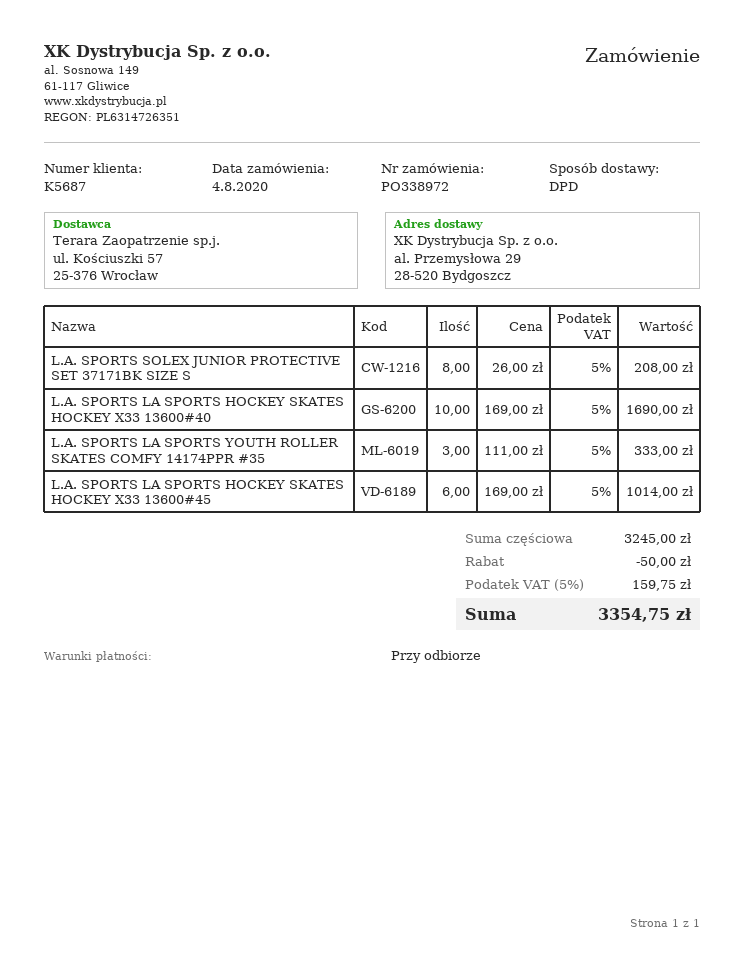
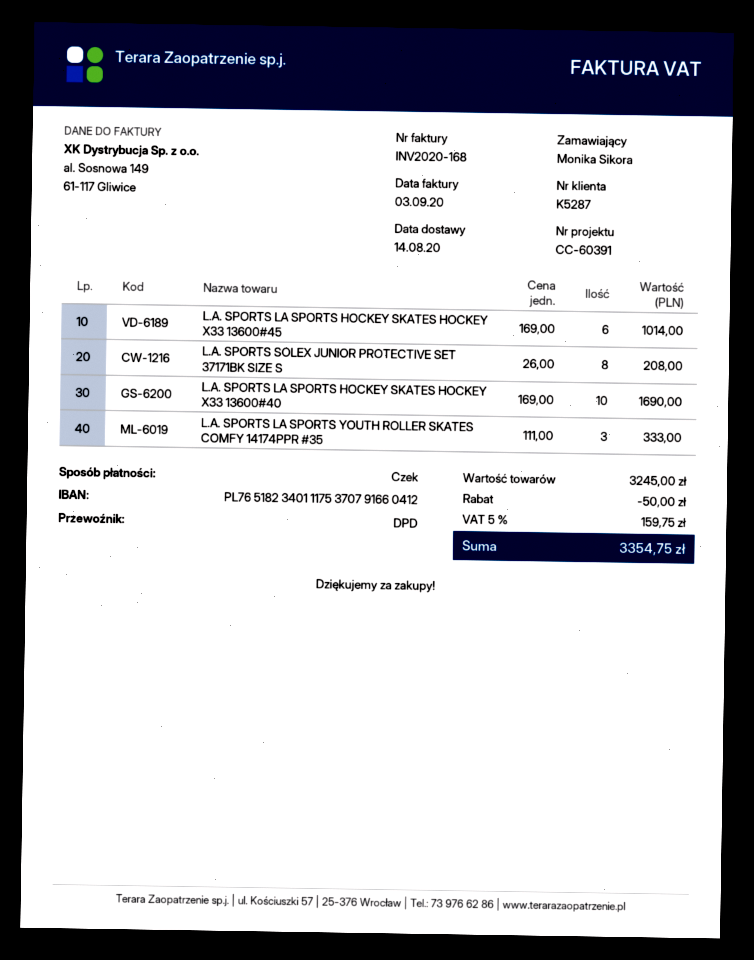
customer number: K5687 -> K5287

